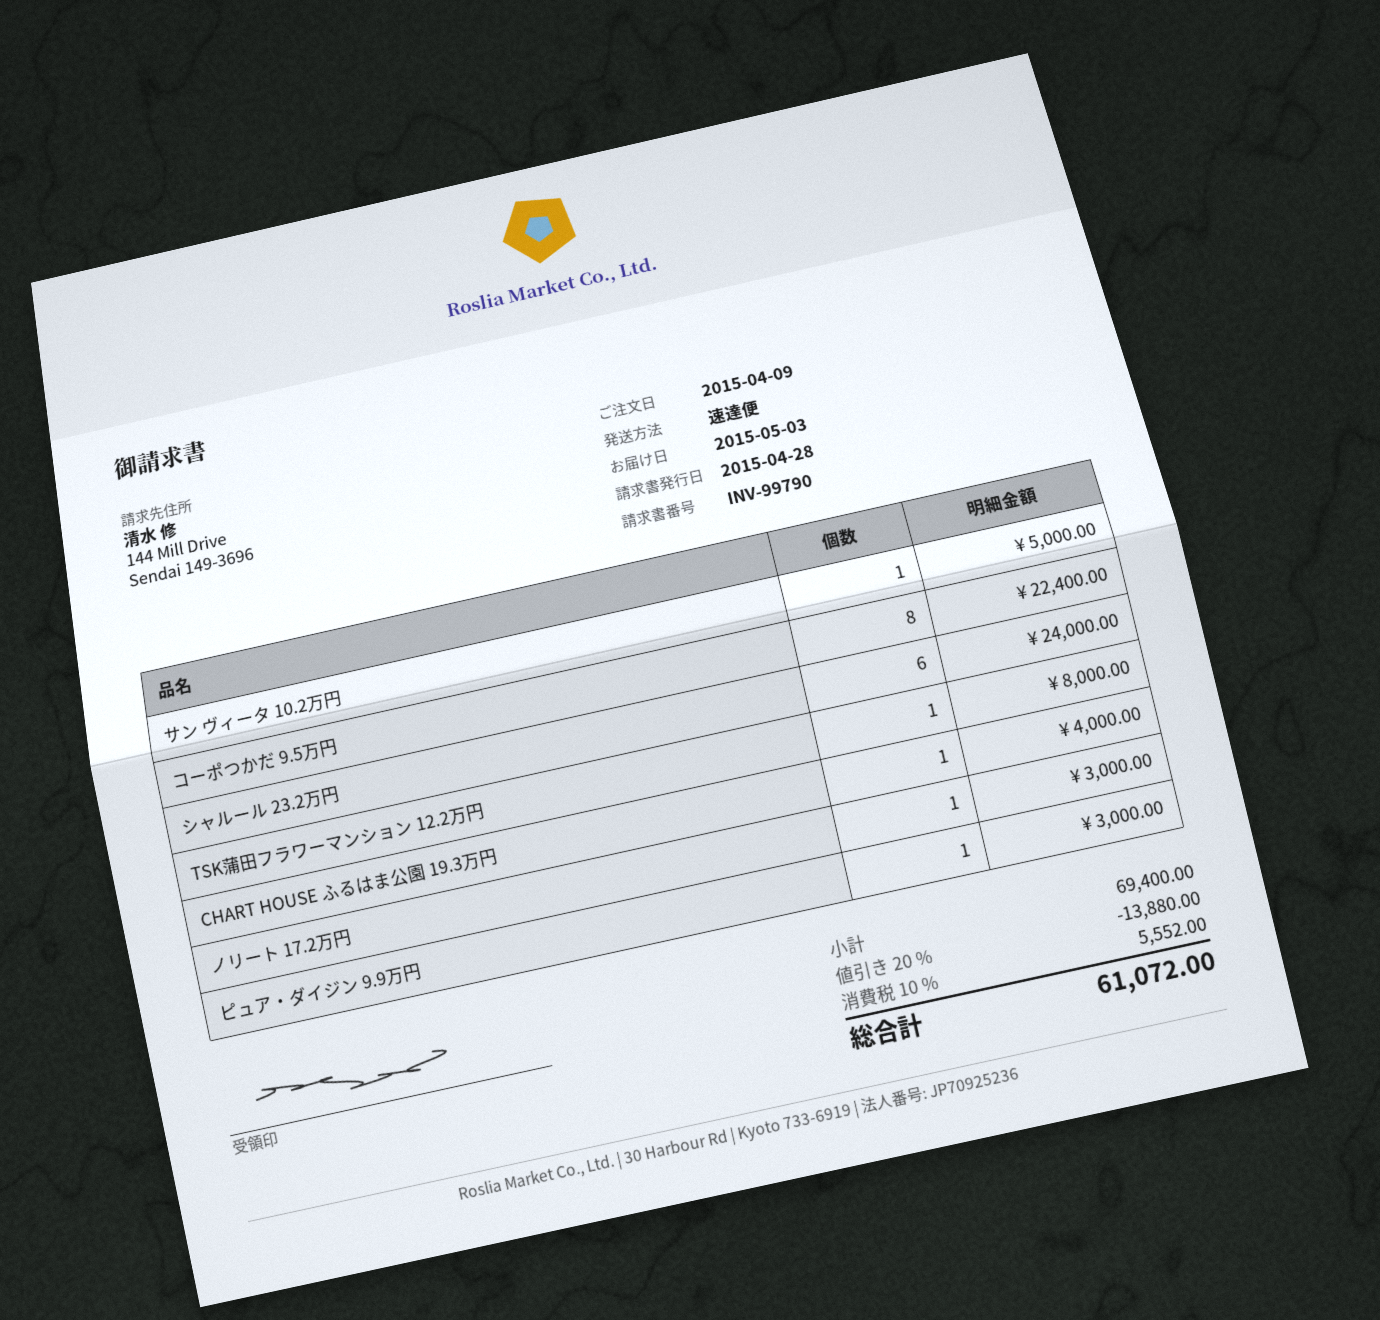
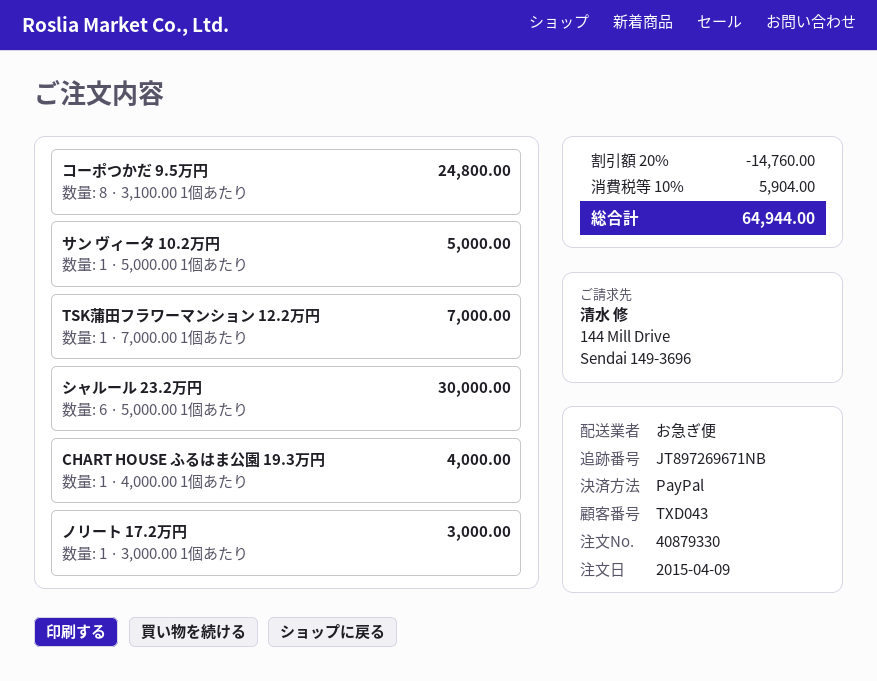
コーポつかだ 9.5万円: 8 for 22400.00 -> 8 for 24800.00
シャルール 23.2万円: 6 for 24000.00 -> 6 for 30000.00
TSK蒲田フラワーマンション 12.2万円: 1 for 8000.00 -> 1 for 7000.00
ピュア・ダイジン 9.9万円: 1 for 3000.00 -> none
discount: 20% = 13880.00 -> 20% = 14760.00
tax: 10% = 5552.00 -> 10% = 5904.00
total: 61072.00 -> 64944.00

